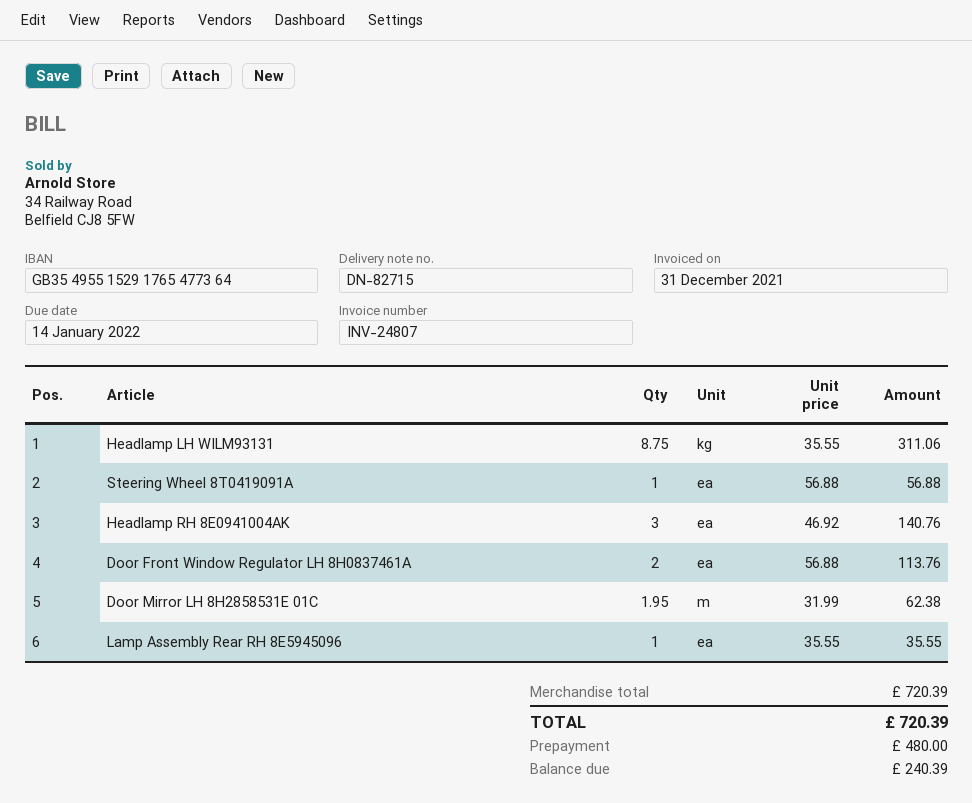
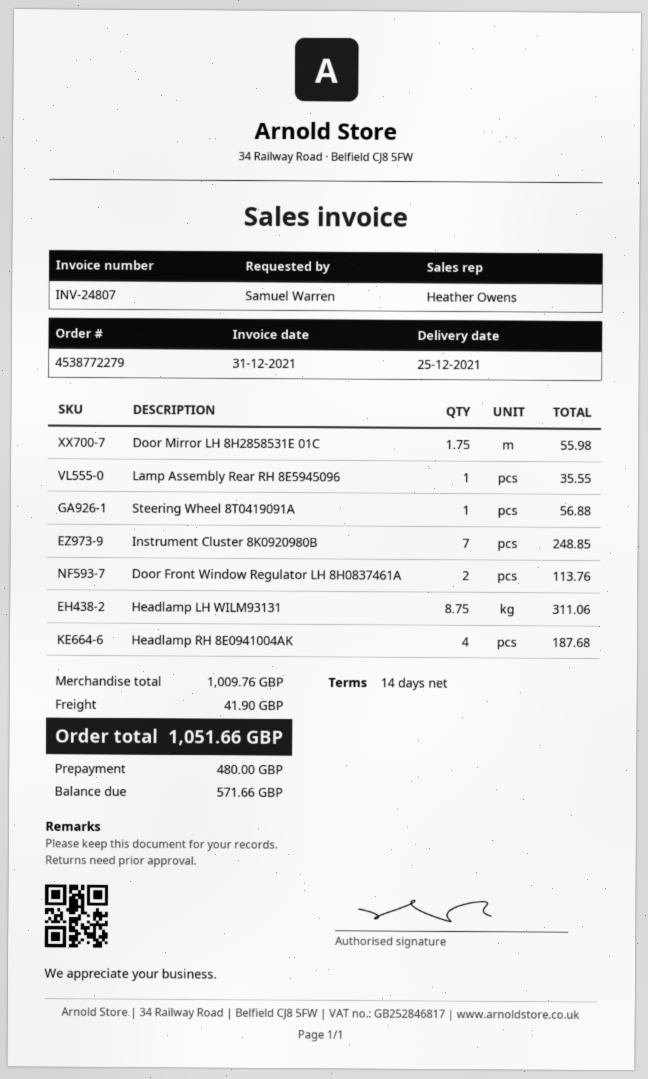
Headlamp RH 8E0941004AK: 3 for 140.76 -> 4 for 187.68
Door Mirror LH 8H2858531E 01C: 1.95 for 62.38 -> 1.75 for 55.98
Instrument Cluster 8K0920980B: none -> 7 for 248.85
subtotal: 720.39 -> 1009.76
shipping: none -> 41.90
total: 720.39 -> 1051.66
balance: 240.39 -> 571.66

